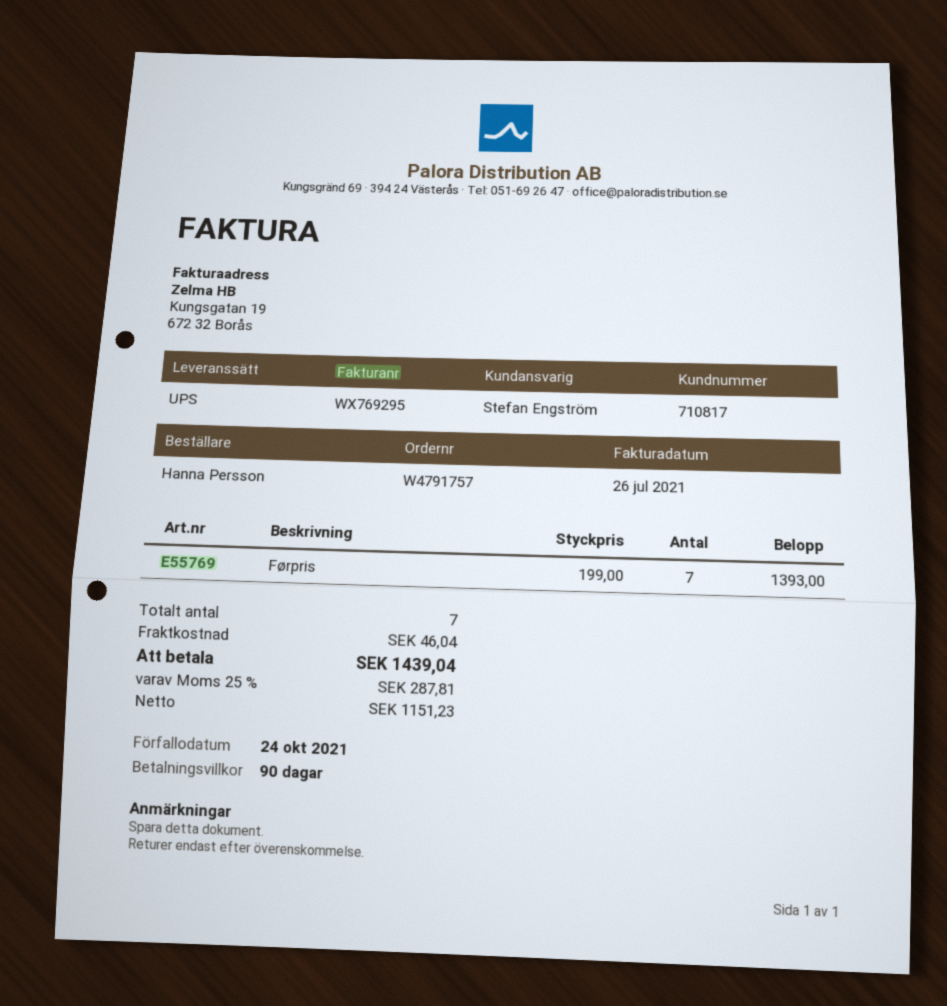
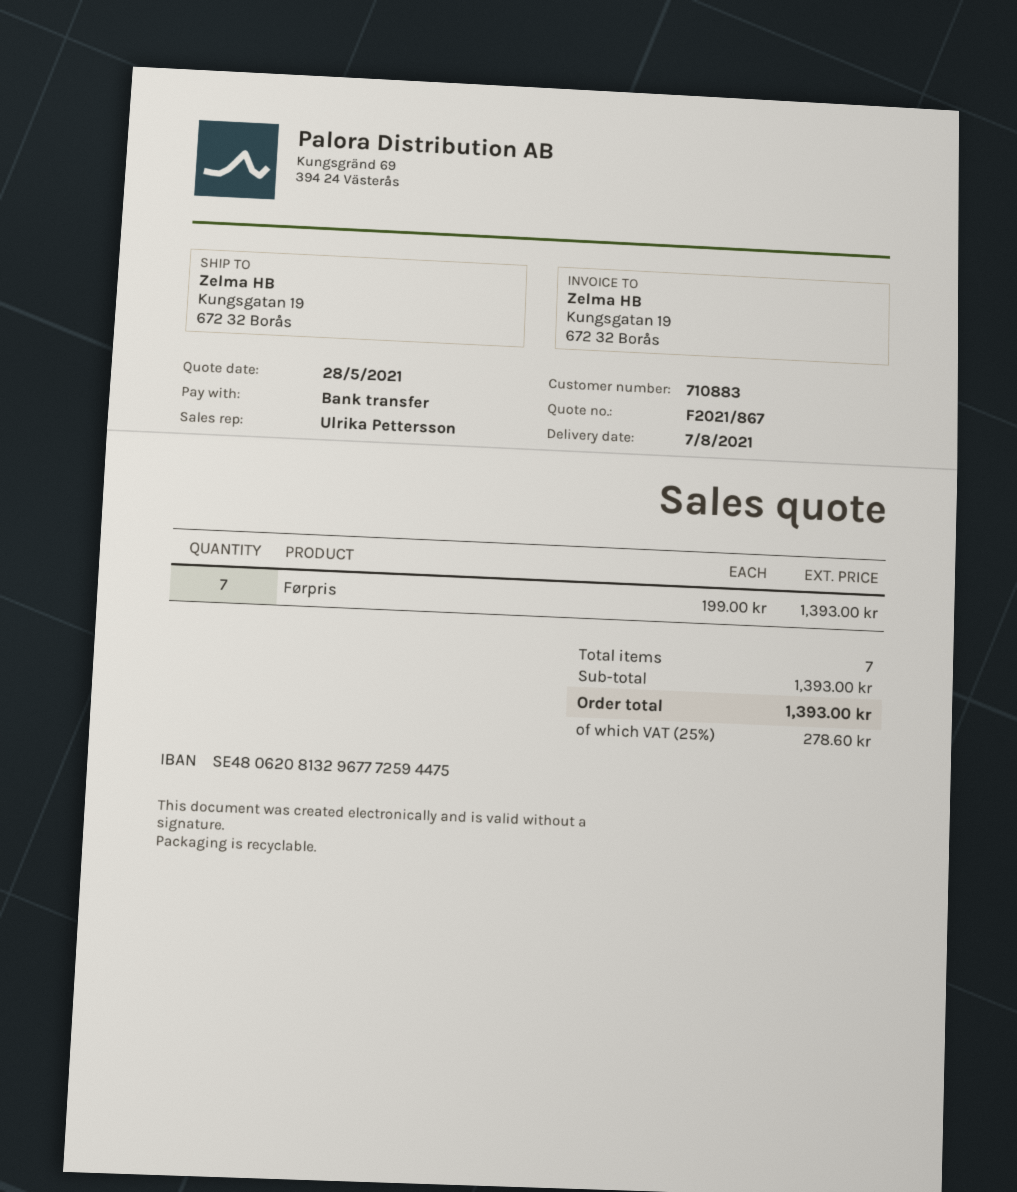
customer number: 710817 -> 710883
sales rep: Stefan Engström -> Ulrika Pettersson
shipping: 46.04 -> none
tax: 25% = 287.81 -> 25% = 278.60
total: 1439.04 -> 1393.00

